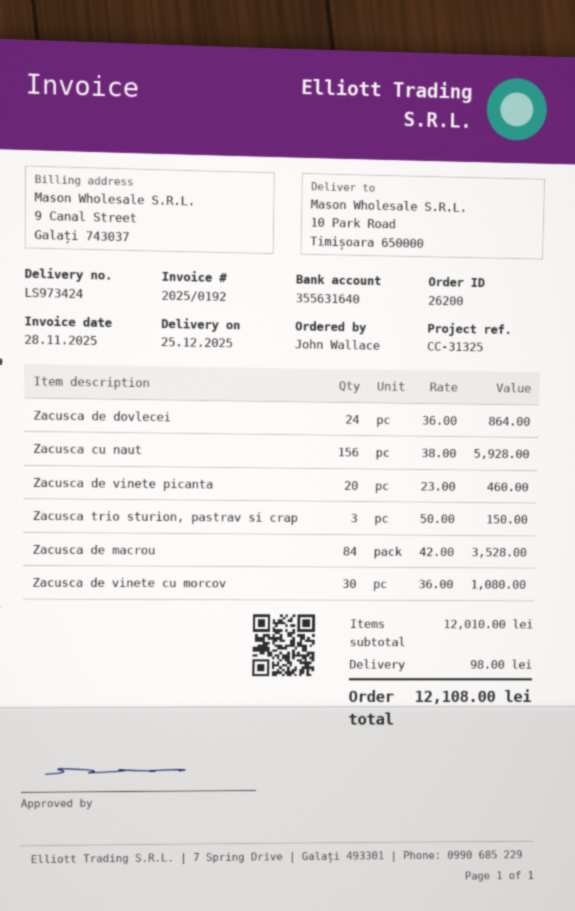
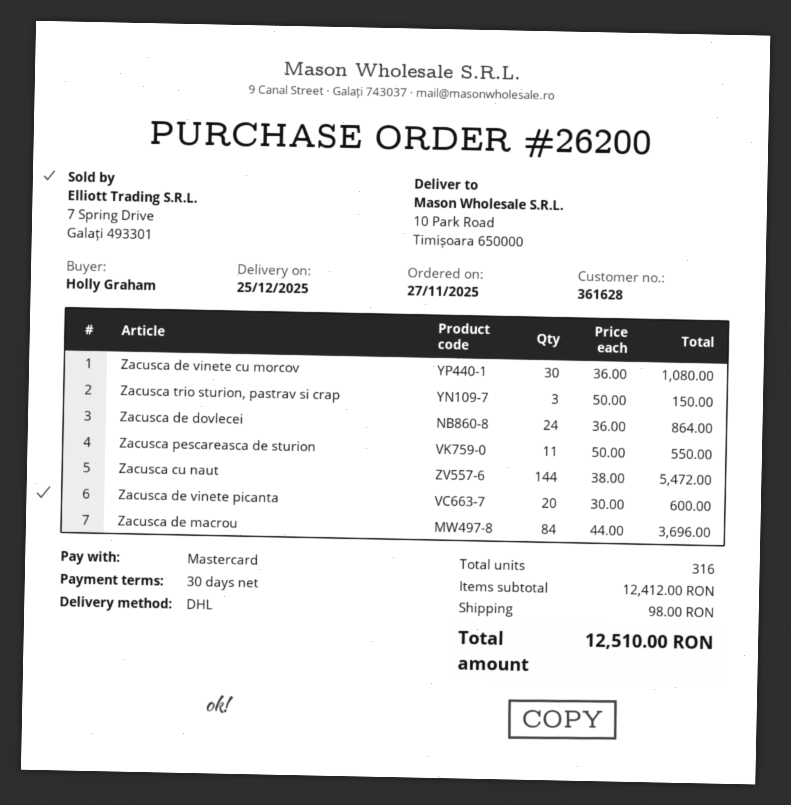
ordered by: John Wallace -> Holly Graham
Zacusca cu naut: 156 x 38.00 = 5928.00 -> 144 x 38.00 = 5472.00
Zacusca de vinete picanta: 20 x 23.00 = 460.00 -> 20 x 30.00 = 600.00
Zacusca de macrou: 84 x 42.00 = 3528.00 -> 84 x 44.00 = 3696.00
Zacusca pescareasca de sturion: none -> 11 x 50.00 = 550.00
subtotal: 12010.00 -> 12412.00
total: 12108.00 -> 12510.00

